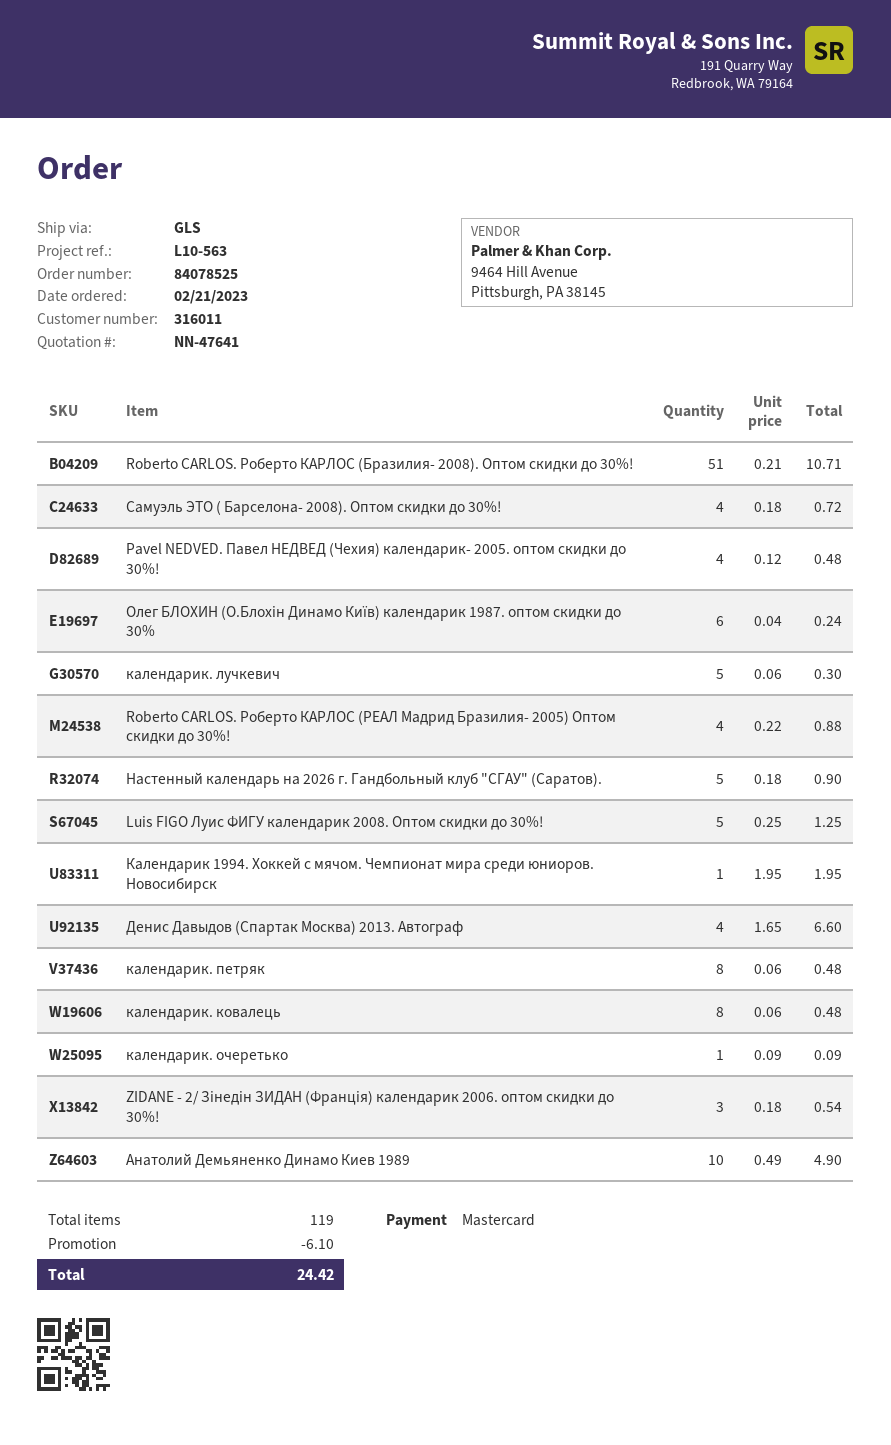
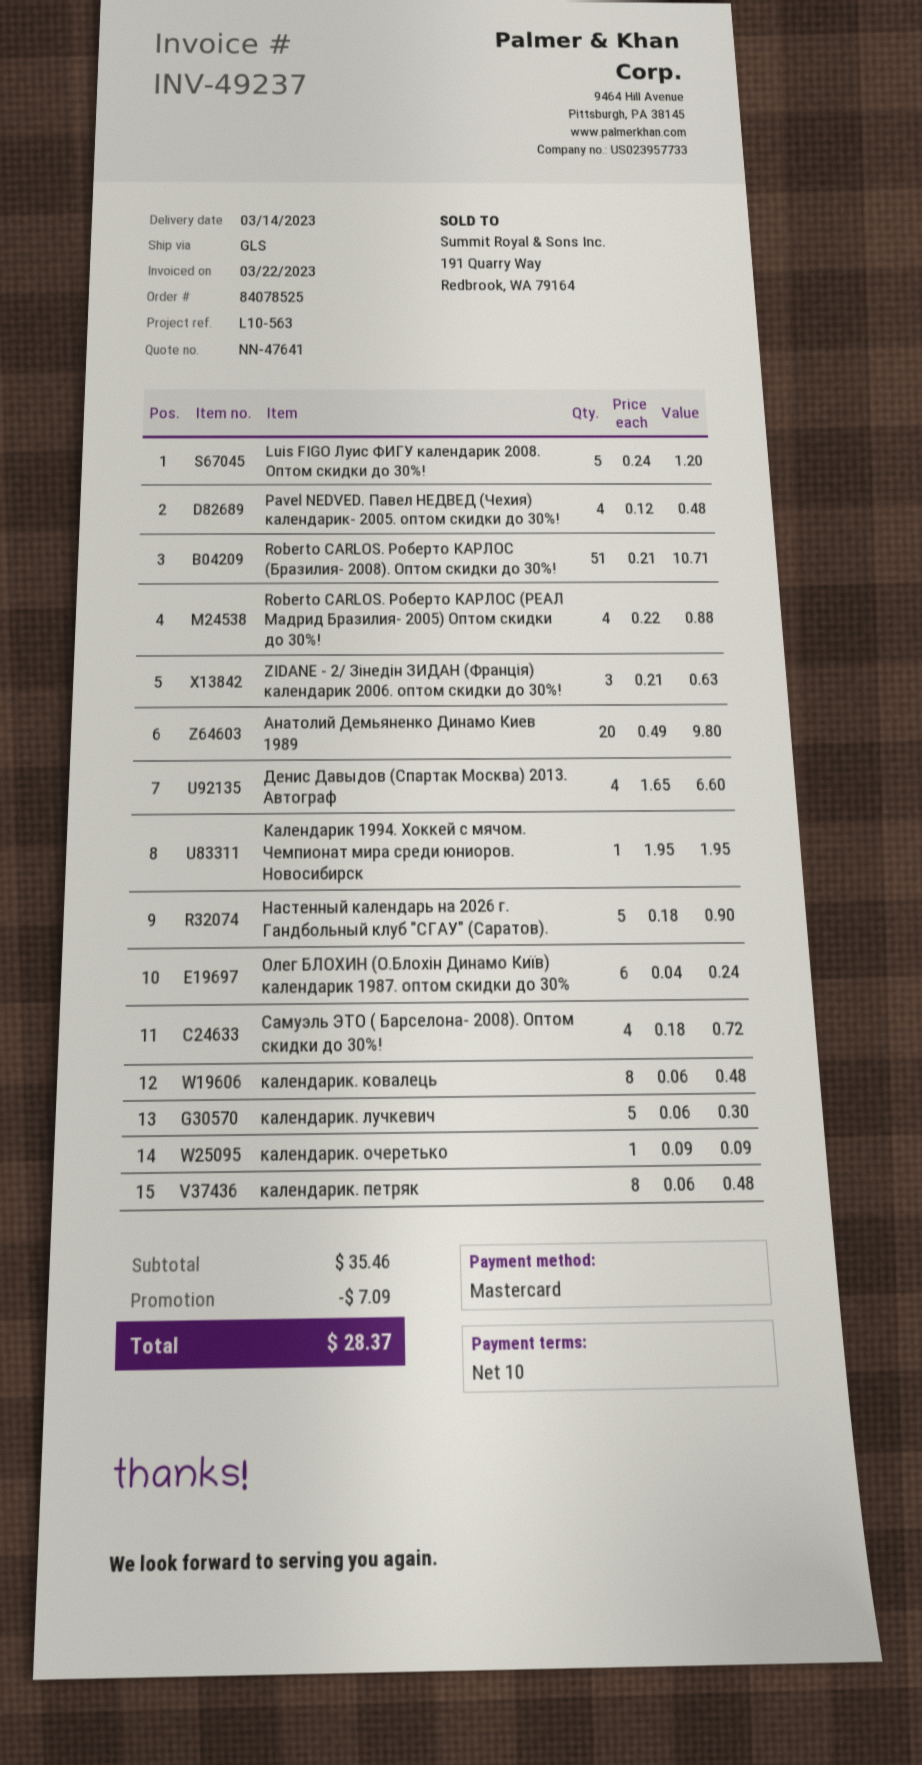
Luis FIGO Луис ФИГУ календарик 2008. Оптом скидки до 30%!: 5 x 0.25 = 1.25 -> 5 x 0.24 = 1.20
ZIDANE - 2/ Зінедін ЗИДАН (Франція) календарик 2006. оптом скидки до 30%!: 3 x 0.18 = 0.54 -> 3 x 0.21 = 0.63
Анатолий Демьяненко Динамо Киев 1989: 10 x 0.49 = 4.90 -> 20 x 0.49 = 9.80
discount: 6.10 -> 7.09
total: 24.42 -> 28.37

